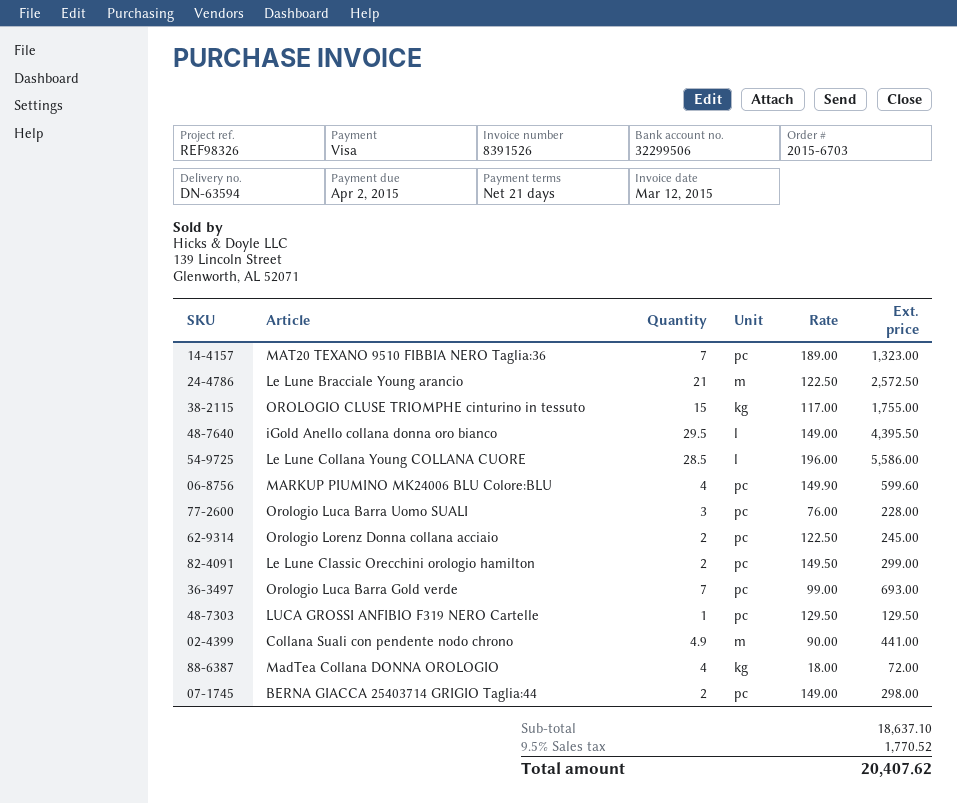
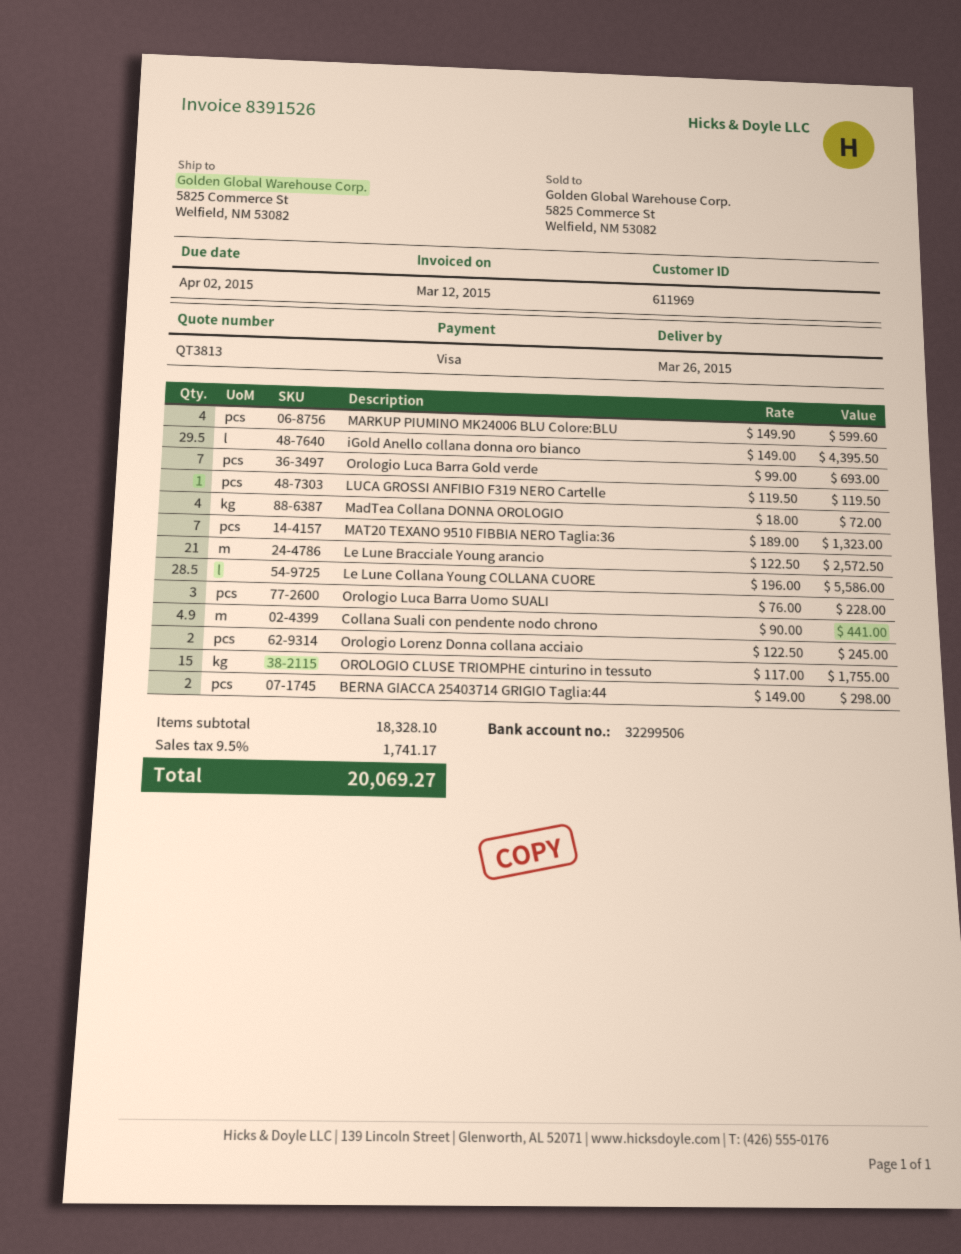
Le Lune Classic Orecchini orologio hamilton: 2 x 149.50 = 299.00 -> none
LUCA GROSSI ANFIBIO F319 NERO Cartelle: 1 x 129.50 = 129.50 -> 1 x 119.50 = 119.50
subtotal: 18637.10 -> 18328.10
tax: 9.5% = 1770.52 -> 9.5% = 1741.17
total: 20407.62 -> 20069.27

